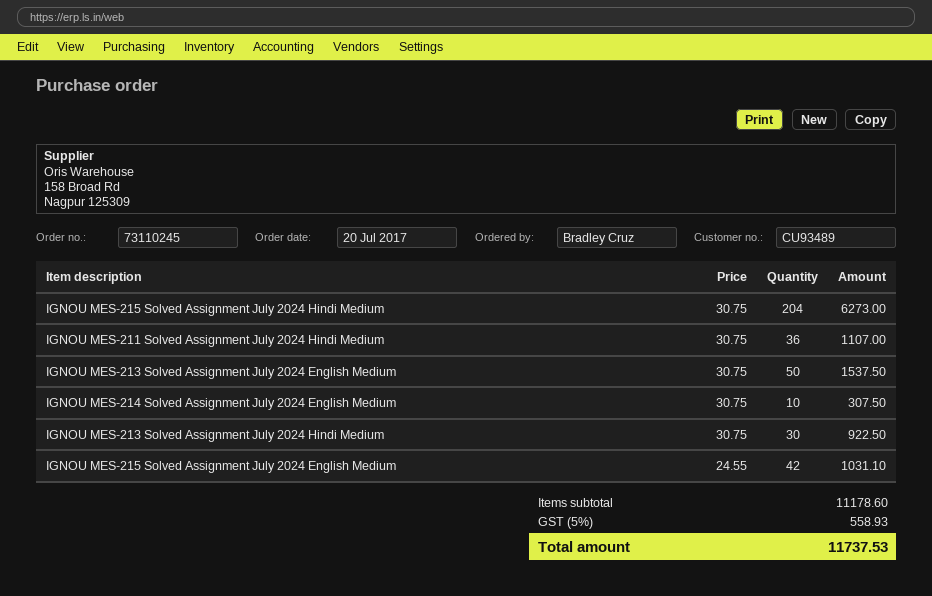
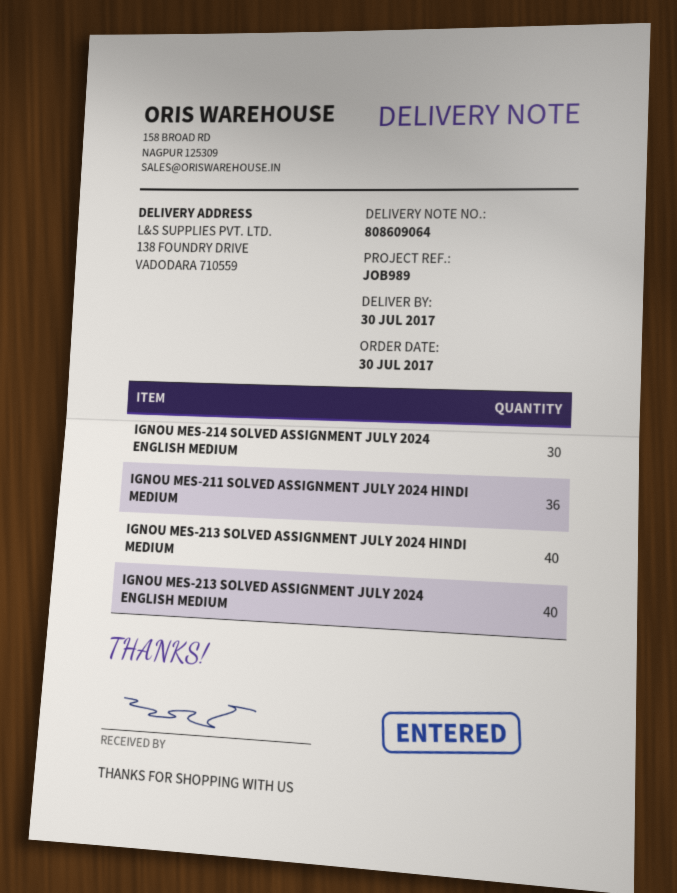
order date: 2017-07-20 -> 2017-07-30
IGNOU MES-215 Solved Assignment July 2024 Hindi Medium: 204 -> none
IGNOU MES-213 Solved Assignment July 2024 English Medium: 50 -> 40
IGNOU MES-214 Solved Assignment July 2024 English Medium: 10 -> 30
IGNOU MES-213 Solved Assignment July 2024 Hindi Medium: 30 -> 40
IGNOU MES-215 Solved Assignment July 2024 English Medium: 42 -> none

